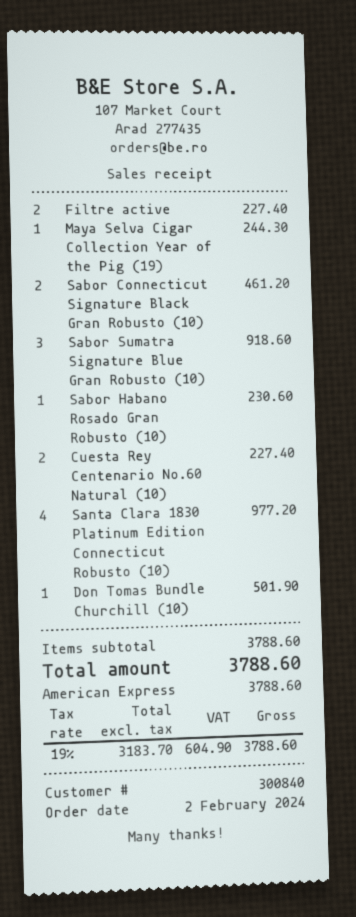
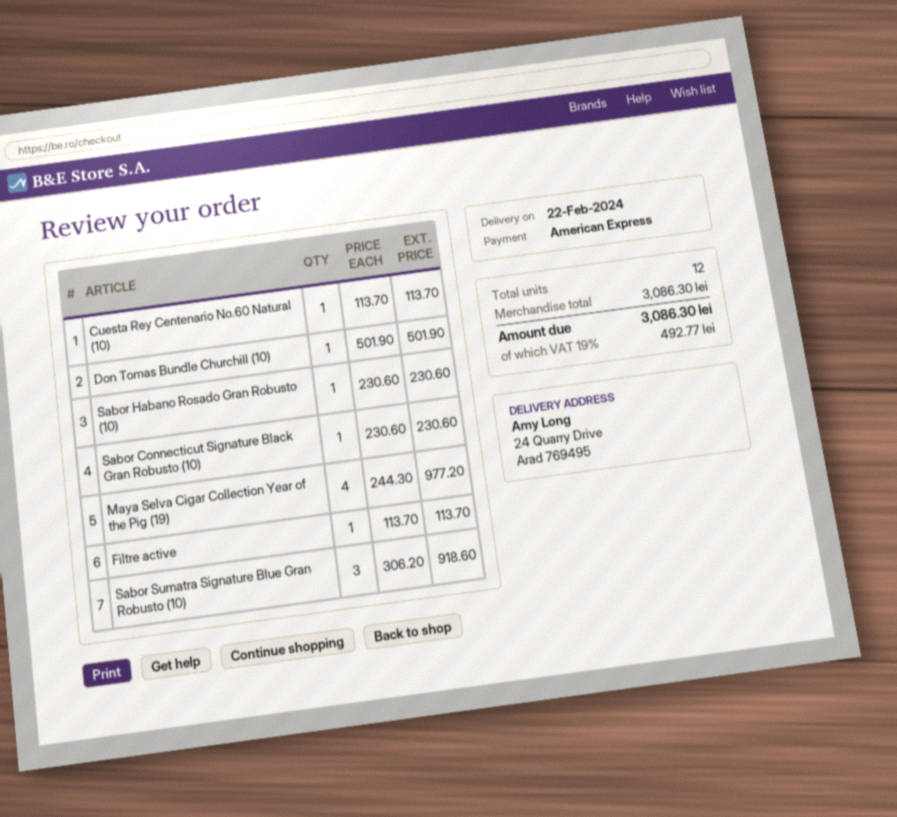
Filtre active: 2 for 227.40 -> 1 for 113.70
Maya Selva Cigar Collection Year of the Pig (19): 1 for 244.30 -> 4 for 977.20
Sabor Connecticut Signature Black Gran Robusto (10): 2 for 461.20 -> 1 for 230.60
Cuesta Rey Centenario No.60 Natural (10): 2 for 227.40 -> 1 for 113.70
Santa Clara 1830 Platinum Edition Connecticut Robusto (10): 4 for 977.20 -> none
subtotal: 3788.60 -> 3086.30
tax: 19% = 604.90 -> 19% = 492.77
total: 3788.60 -> 3086.30

